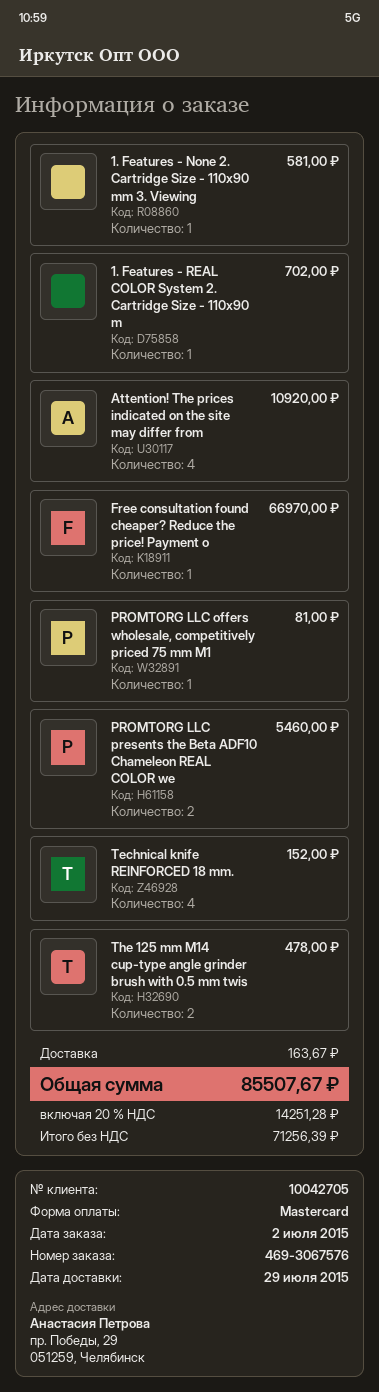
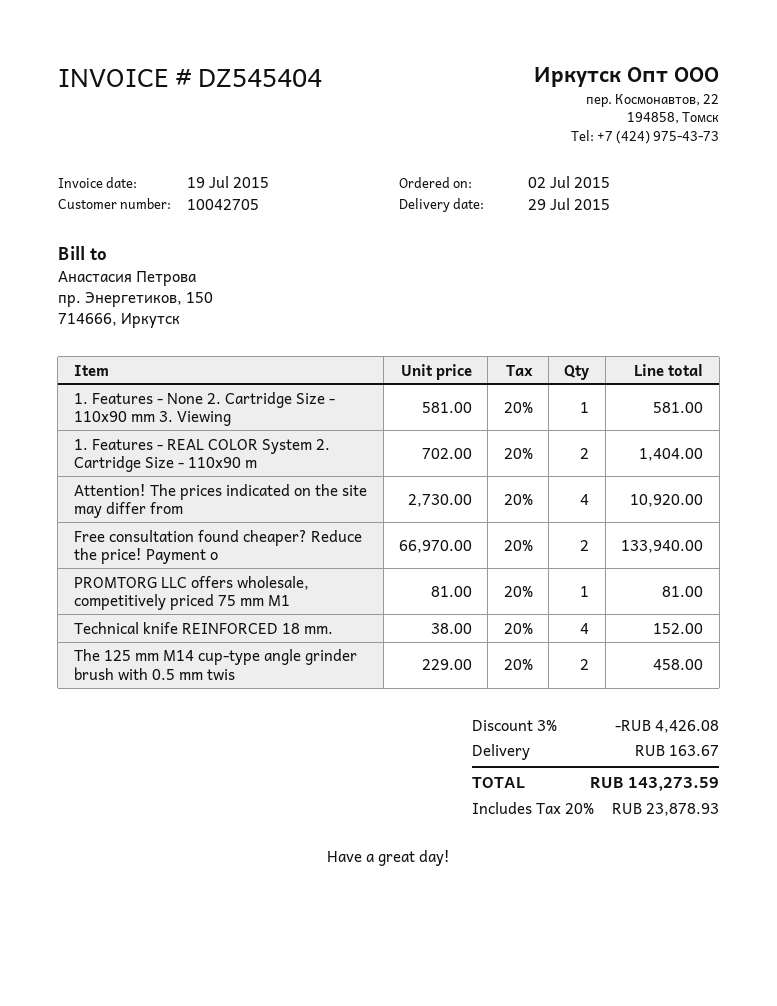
1. Features - REAL COLOR System 2. Cartridge Size - 110x90 m: 1 for 702.00 -> 2 for 1404.00
Free consultation found cheaper? Reduce the price! Payment o: 1 for 66970.00 -> 2 for 133940.00
PROMTORG LLC presents the Beta ADF10 Chameleon REAL COLOR we: 2 for 5460.00 -> none
The 125 mm M14 cup-type angle grinder brush with 0.5 mm twis: 2 for 478.00 -> 2 for 458.00
discount: none -> 3% = 4426.08
tax: 20% = 14251.28 -> 20% = 23878.93
total: 85507.67 -> 143273.59

